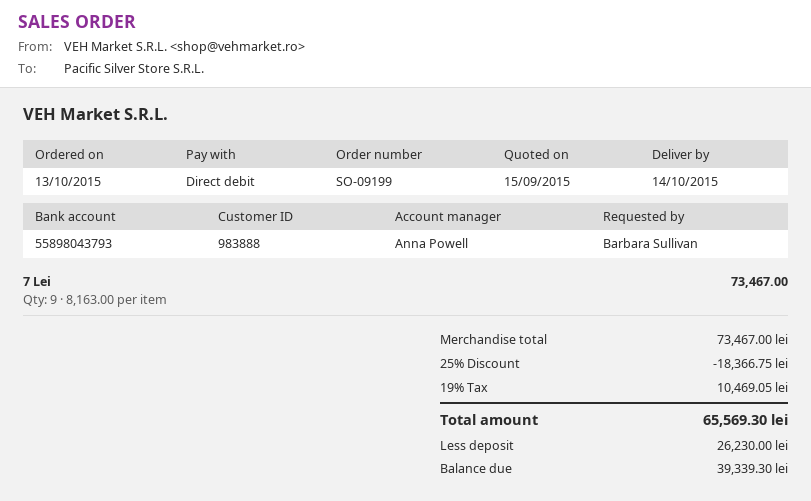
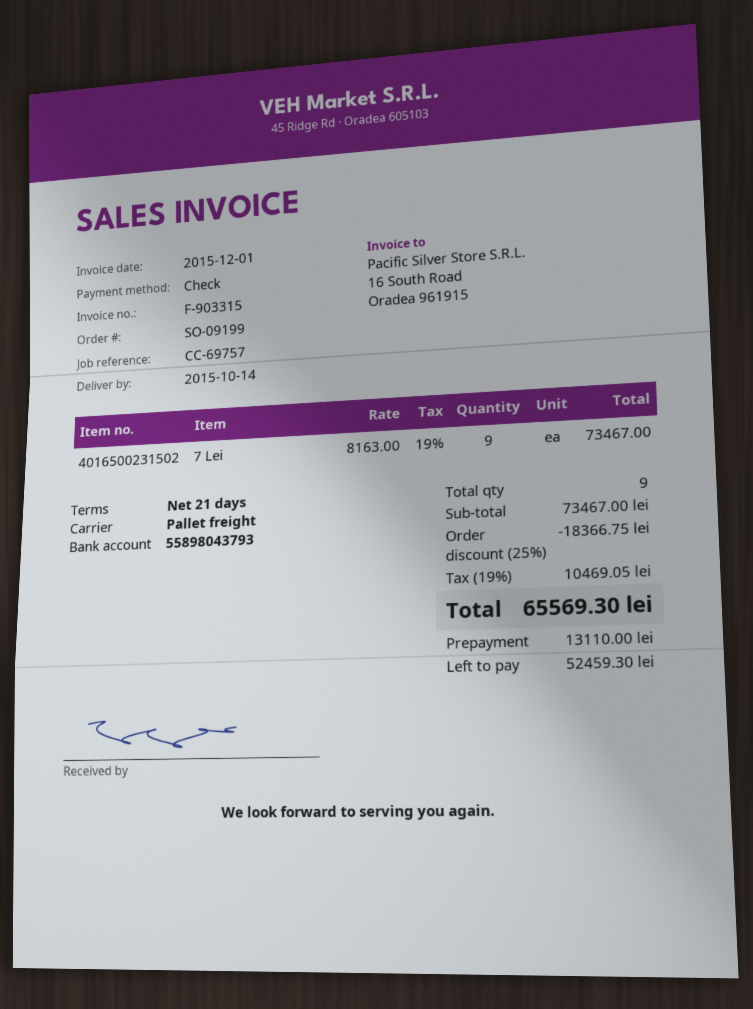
payment method: direct debit -> cheque
deposit: 26230.00 -> 13110.00
balance: 39339.30 -> 52459.30

